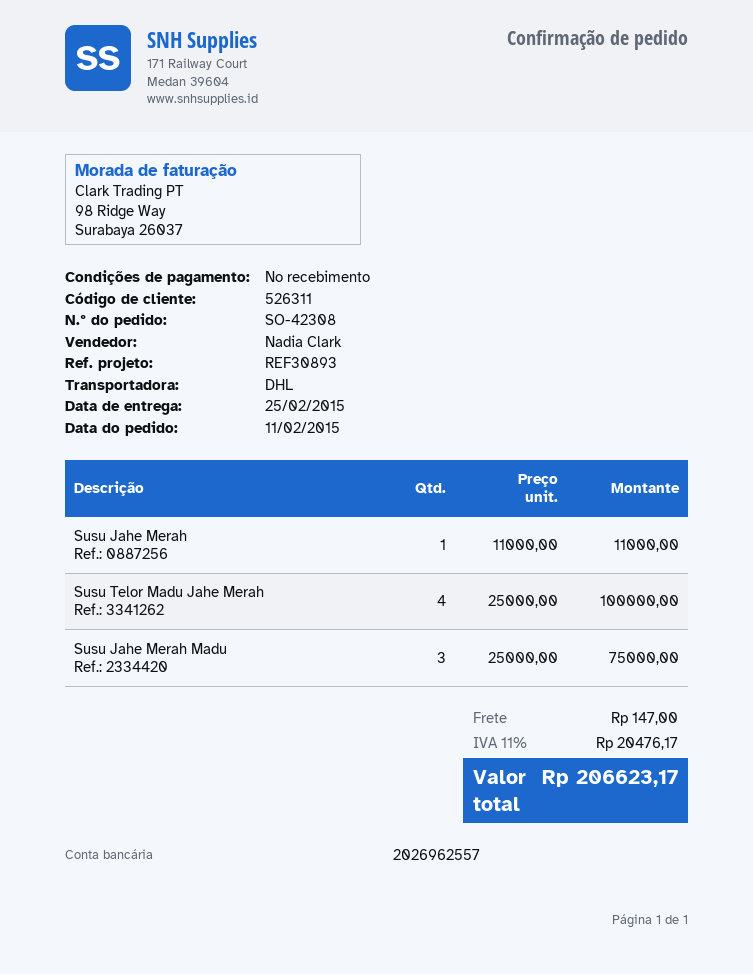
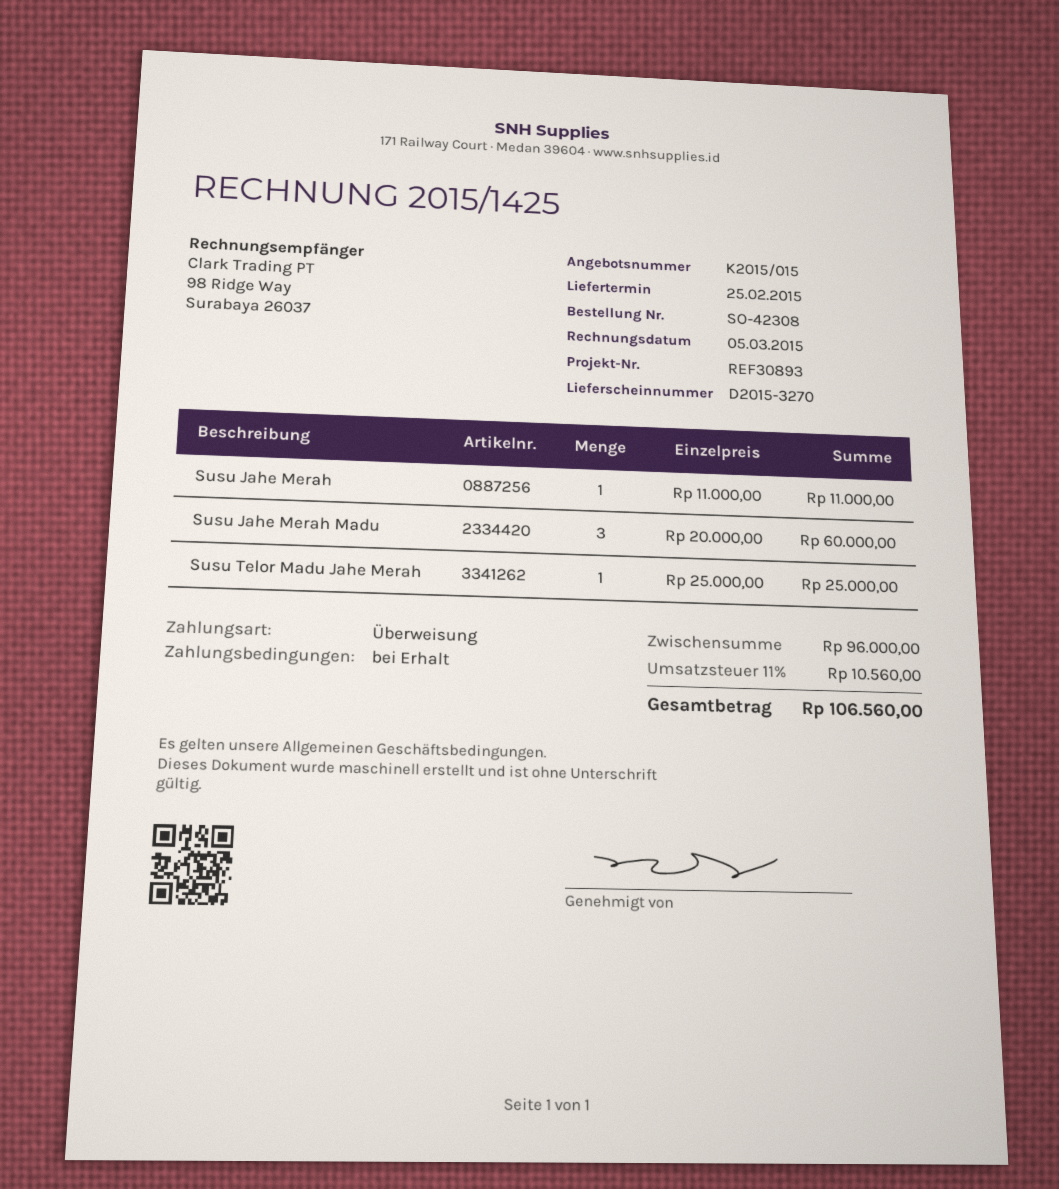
Susu Telor Madu Jahe Merah: 4 x 25000.00 = 100000.00 -> 1 x 25000.00 = 25000.00
Susu Jahe Merah Madu: 3 x 25000.00 = 75000.00 -> 3 x 20000.00 = 60000.00
shipping: 147.00 -> none
tax: 11% = 20476.17 -> 11% = 10560.00
total: 206623.17 -> 106560.00

